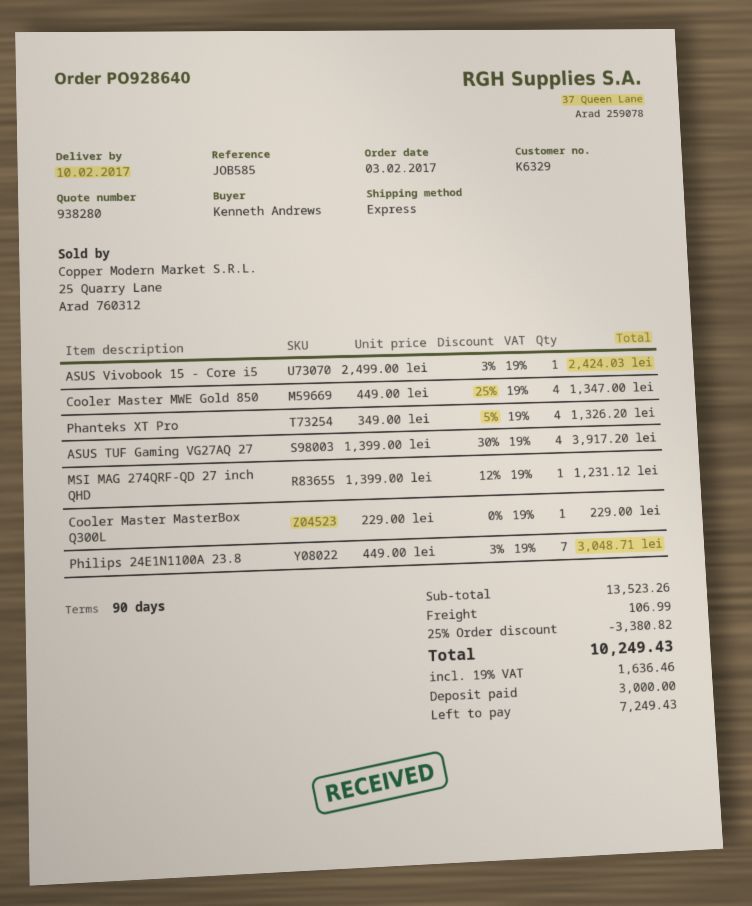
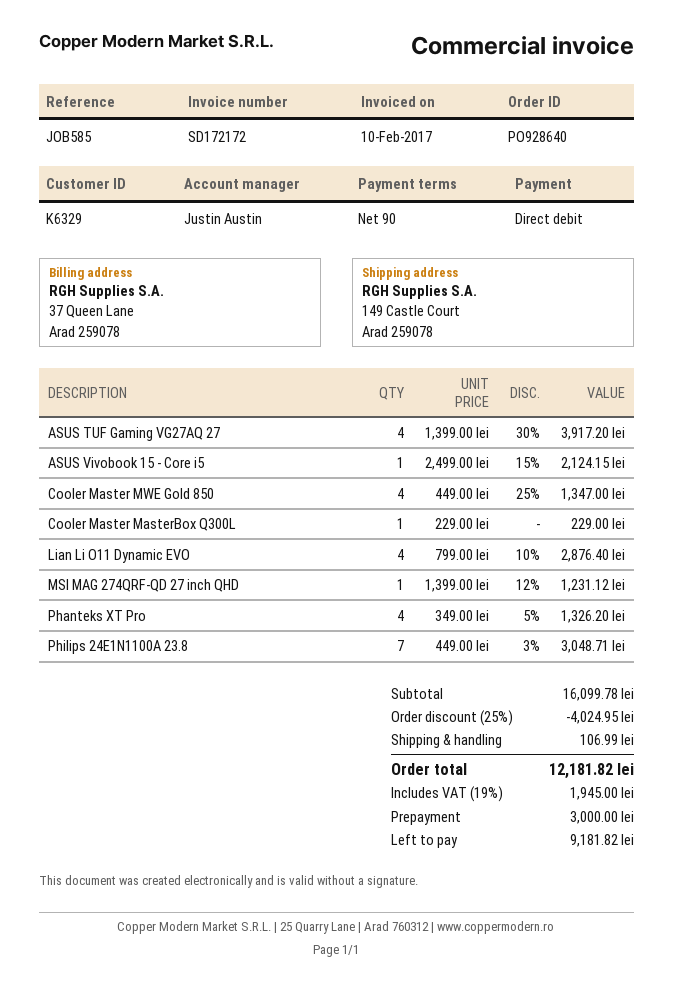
ASUS Vivobook 15 - Core i5: 1 x 2499.00 - 3% = 2424.03 -> 1 x 2499.00 - 15% = 2124.15
Lian Li O11 Dynamic EVO: none -> 4 x 799.00 - 10% = 2876.40
subtotal: 13523.26 -> 16099.78
discount: 25% = 3380.82 -> 25% = 4024.95
tax: 19% = 1636.46 -> 19% = 1945.00
total: 10249.43 -> 12181.82
balance: 7249.43 -> 9181.82

